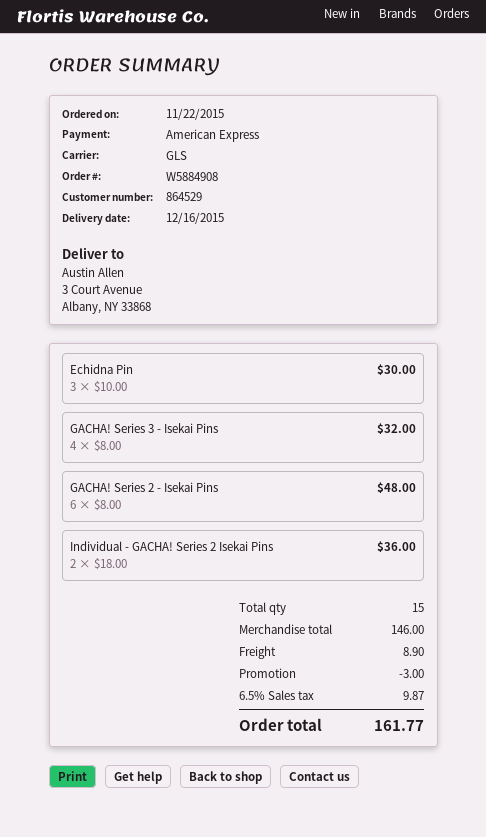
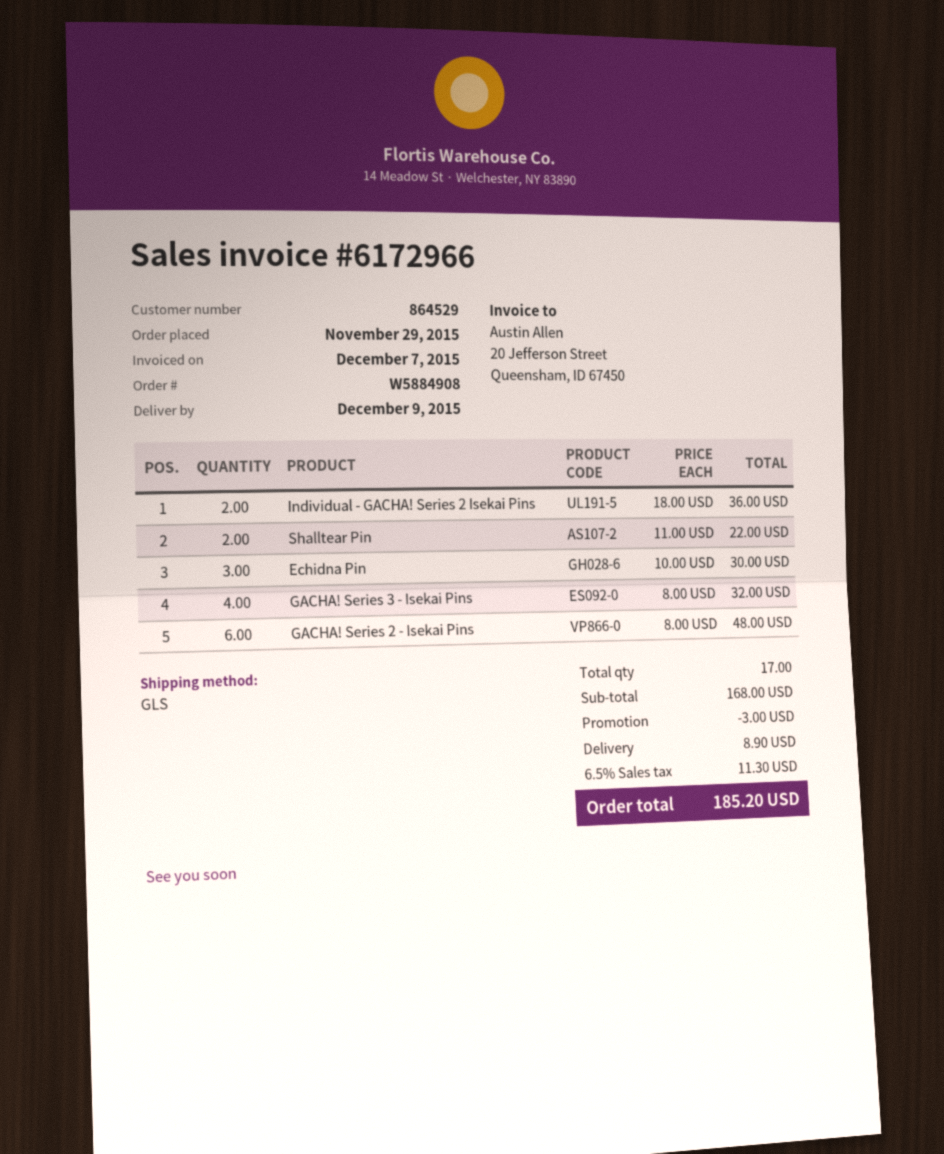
order date: 2015-11-22 -> 2015-11-29
delivery date: 2015-12-16 -> 2015-12-09
Shalltear Pin: none -> 2 x 11.00 = 22.00
total quantity: 15 -> 17
subtotal: 146.00 -> 168.00
tax: 6.5% = 9.87 -> 6.5% = 11.30
total: 161.77 -> 185.20

